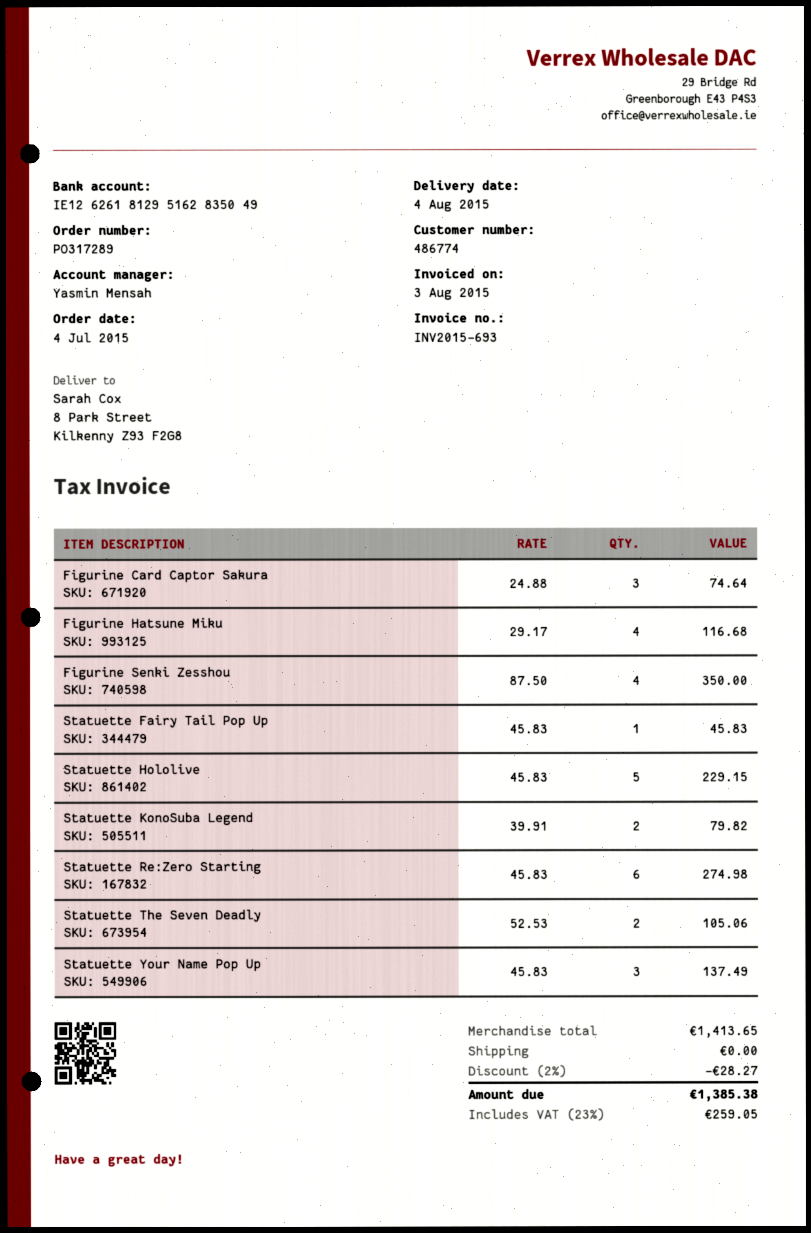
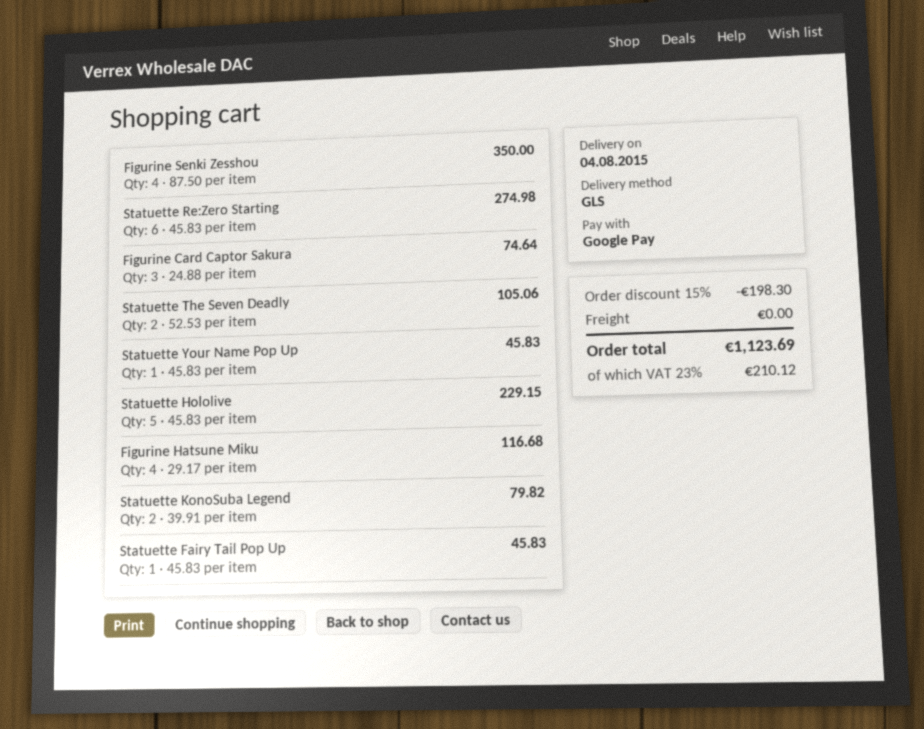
Statuette Your Name Pop Up: 3 x 45.83 = 137.49 -> 1 x 45.83 = 45.83
discount: 2% = 28.27 -> 15% = 198.30
tax: 23% = 259.05 -> 23% = 210.12
total: 1385.38 -> 1123.69

